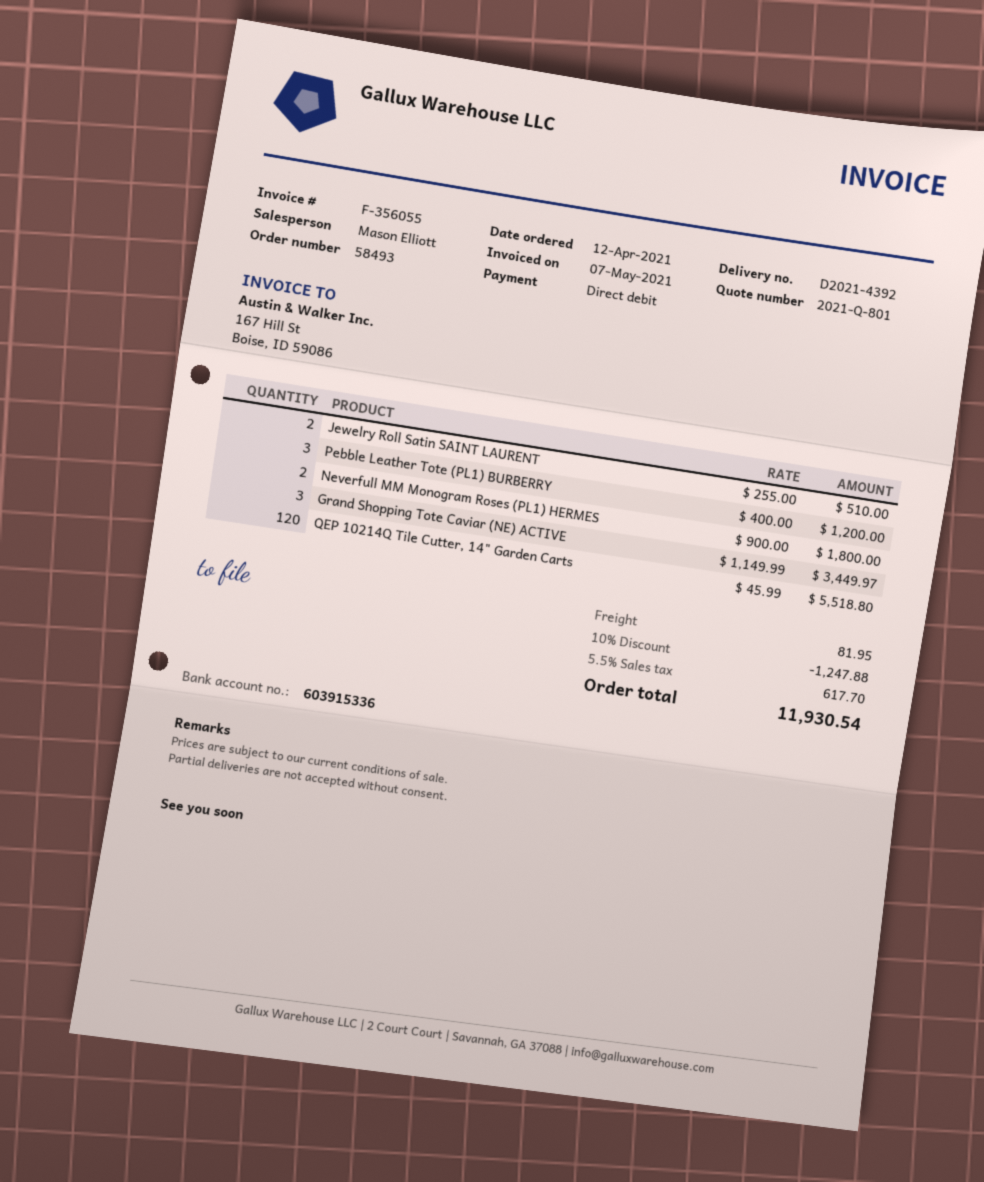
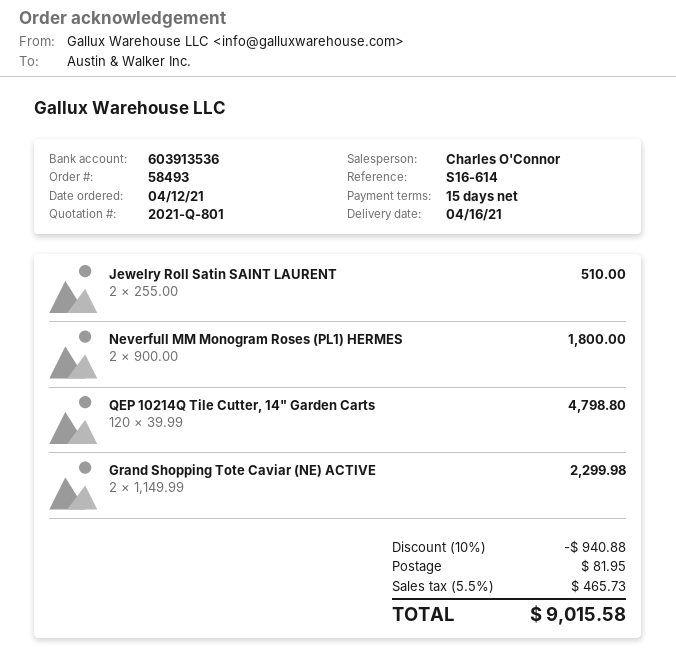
sales rep: Mason Elliott -> Charles O'Connor
bank account: 603915336 -> 603913536
Pebble Leather Tote (PL1) BURBERRY: 3 x 400.00 = 1200.00 -> none
Grand Shopping Tote Caviar (NE) ACTIVE: 3 x 1149.99 = 3449.97 -> 2 x 1149.99 = 2299.98
QEP 10214Q Tile Cutter, 14" Garden Carts: 120 x 45.99 = 5518.80 -> 120 x 39.99 = 4798.80
discount: 10% = 1247.88 -> 10% = 940.88
tax: 5.5% = 617.70 -> 5.5% = 465.73
total: 11930.54 -> 9015.58

